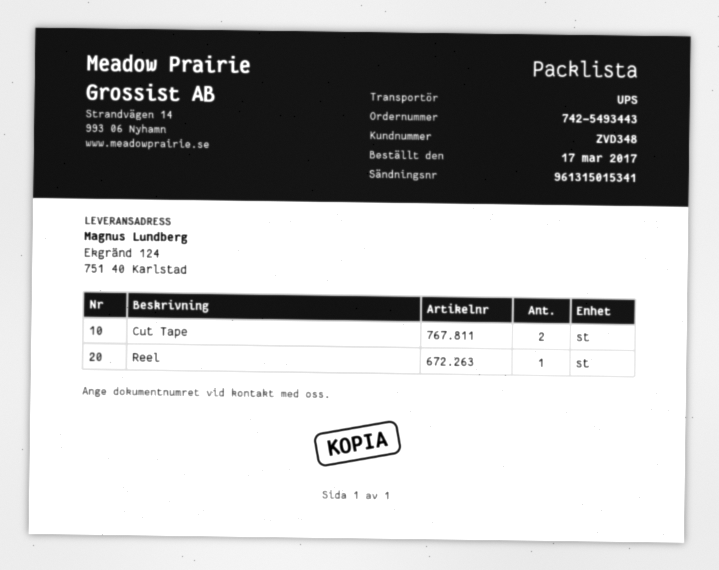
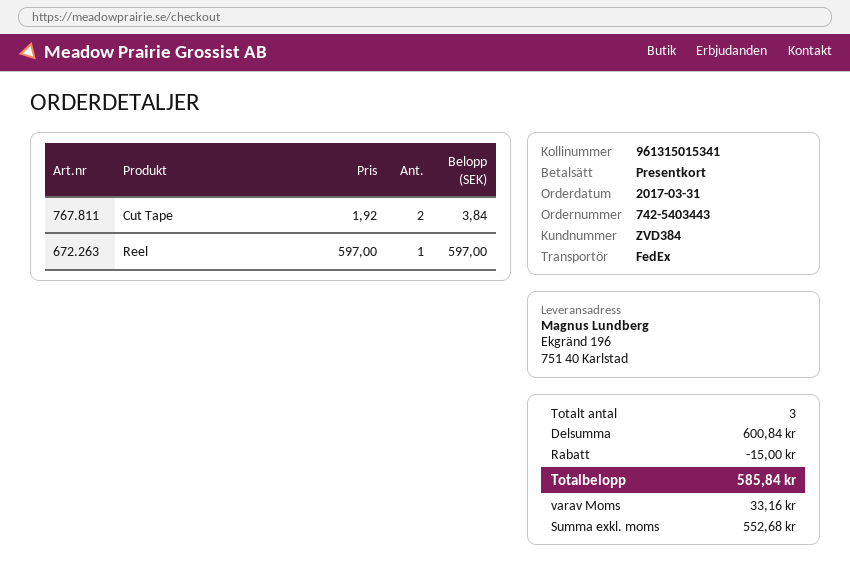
order number: 742-5493443 -> 742-5403443
order date: 2017-03-17 -> 2017-03-31
customer number: ZVD348 -> ZVD384
shipping method: UPS -> FedEx
ship to: Ekgränd 124, 751 40 Karlstad -> Ekgränd 196, 751 40 Karlstad

